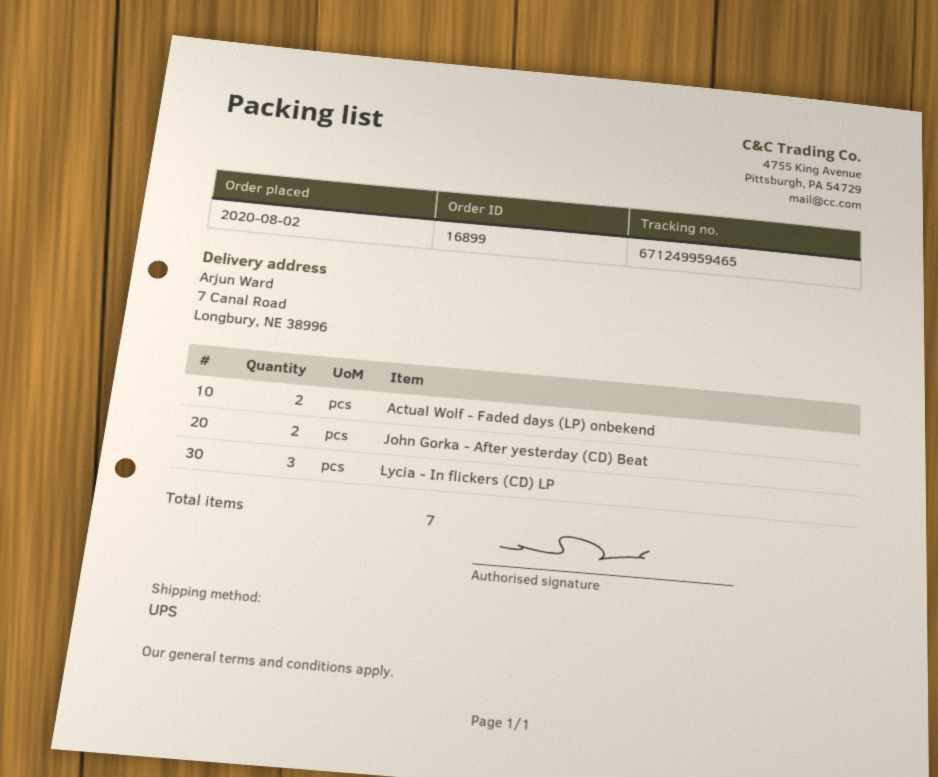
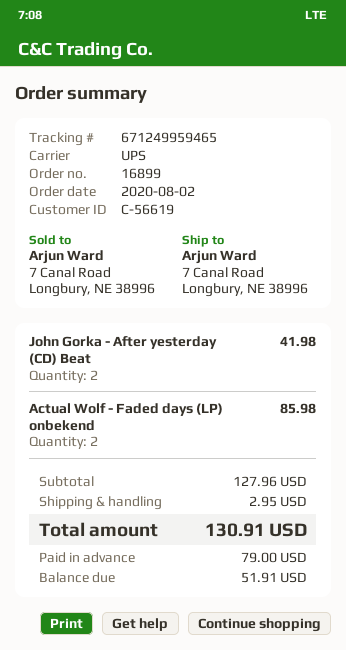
Lycia - In flickers (CD) LP: 3 -> none

